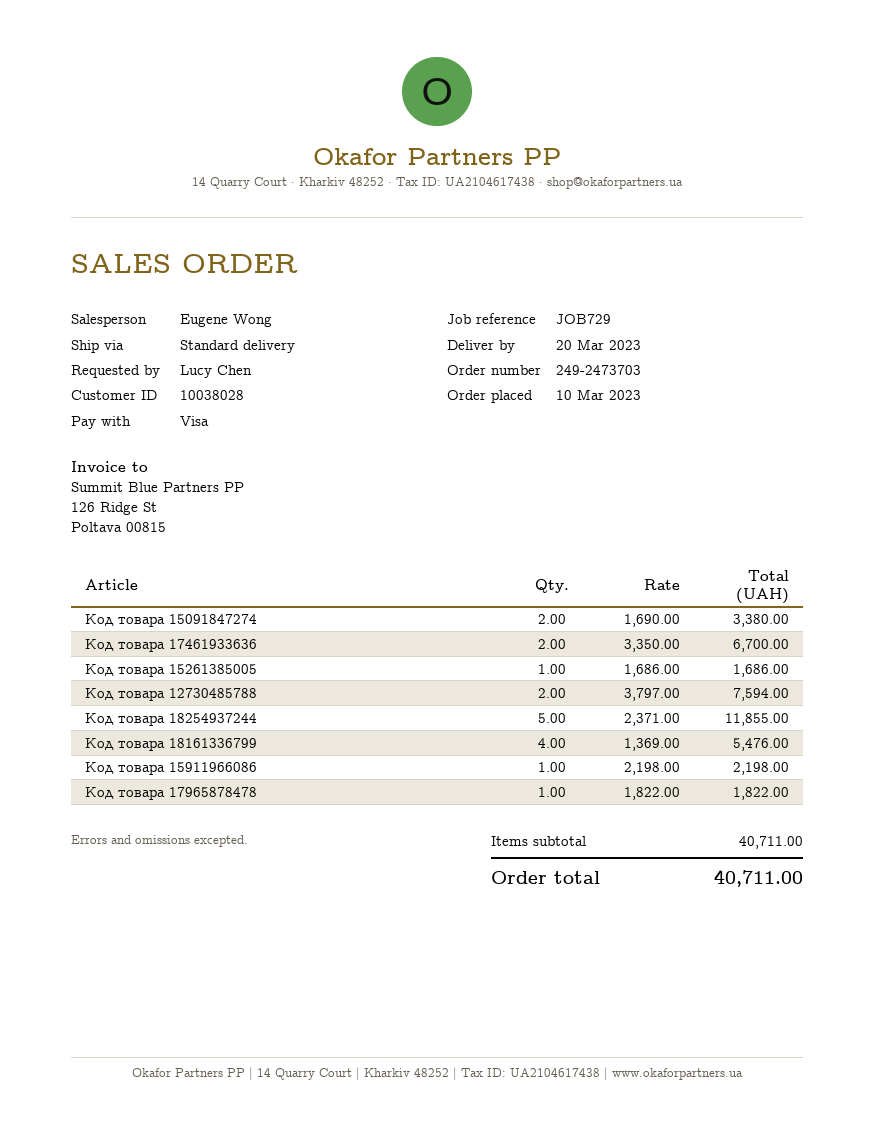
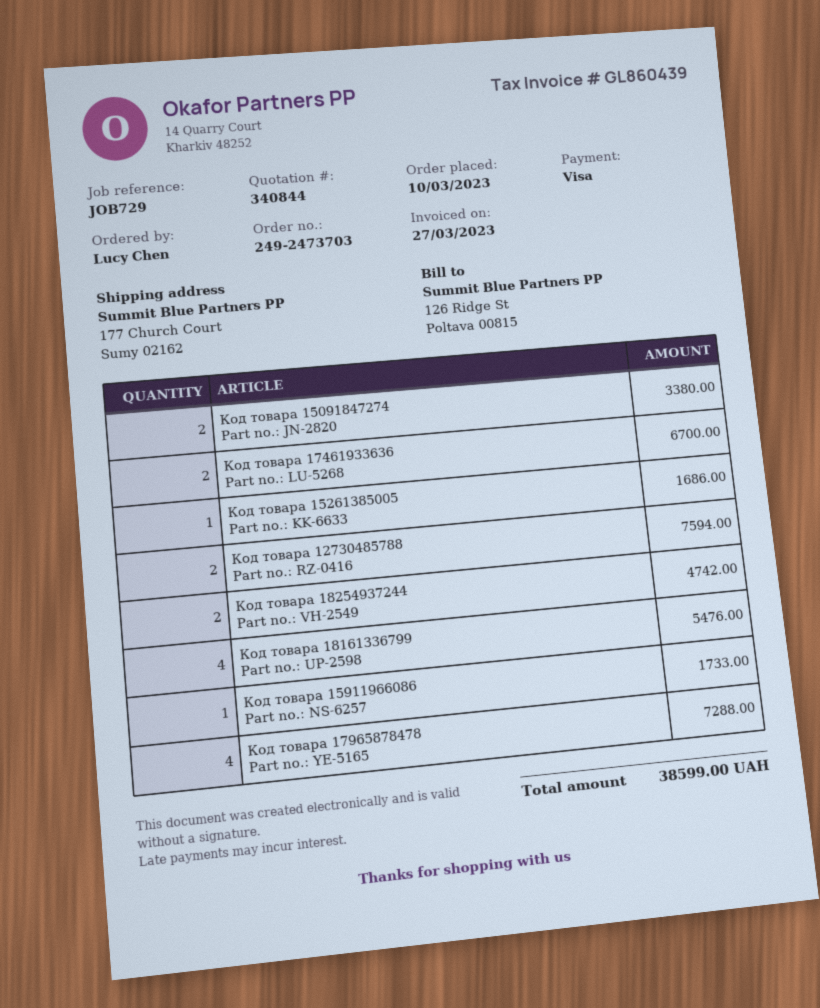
Код товара 18254937244: 5 for 11855.00 -> 2 for 4742.00
Код товара 15911966086: 1 for 2198.00 -> 1 for 1733.00
Код товара 17965878478: 1 for 1822.00 -> 4 for 7288.00
total: 40711.00 -> 38599.00

